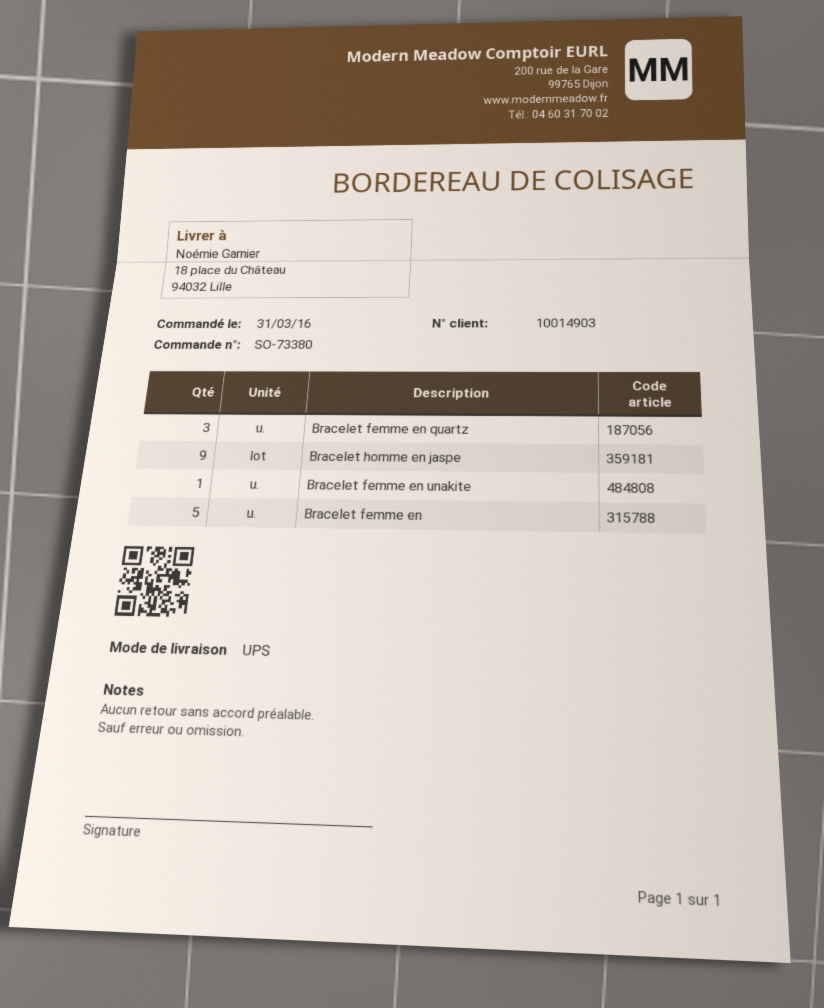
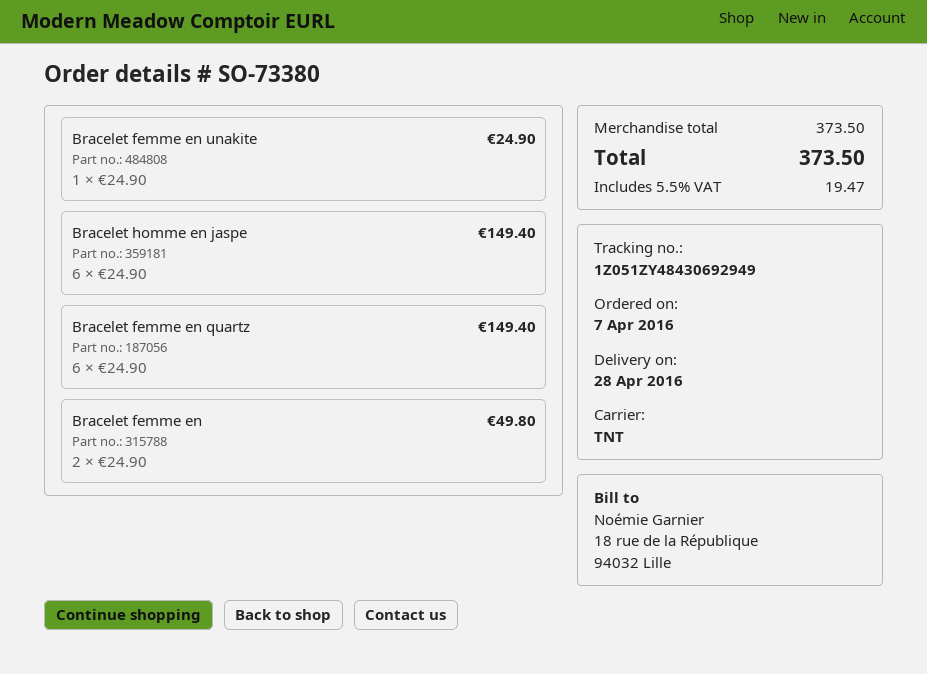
order date: 2016-03-31 -> 2016-04-07
shipping method: UPS -> TNT
Bracelet femme en quartz: 3 -> 6
Bracelet homme en jaspe: 9 -> 6
Bracelet femme en: 5 -> 2

